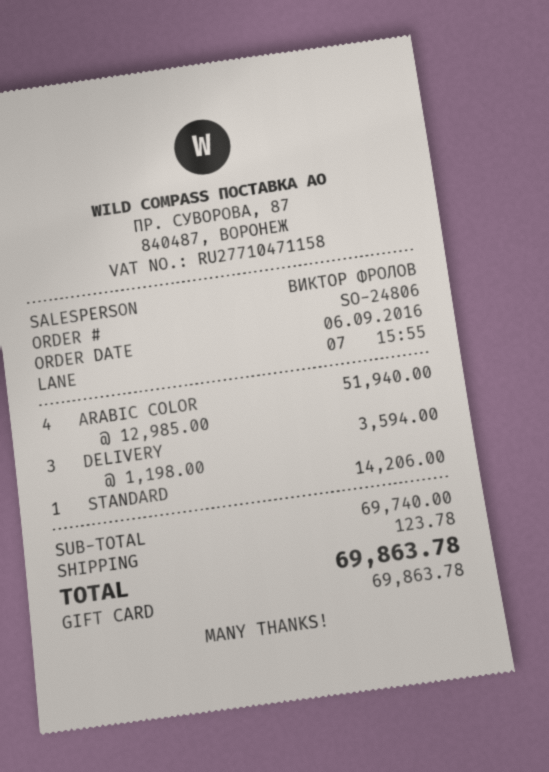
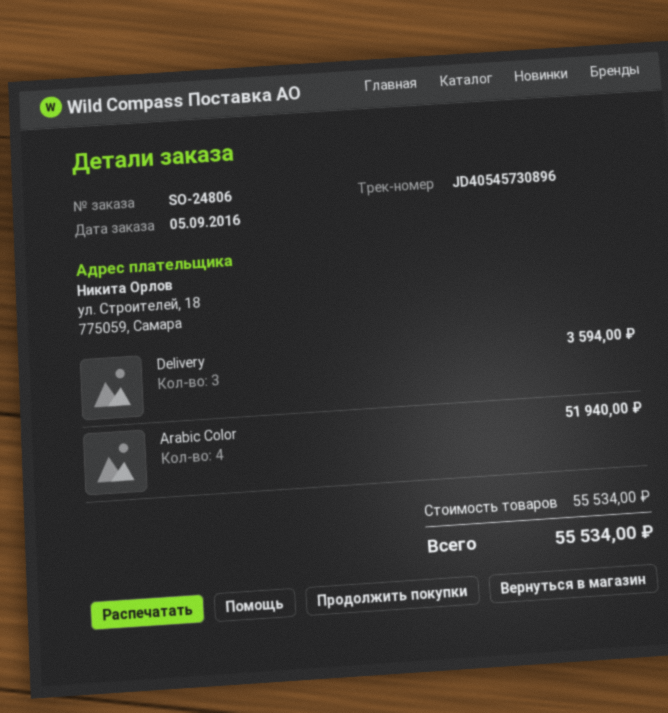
order date: 2016-09-06 -> 2016-09-05
STANDARD: 1 for 14206.00 -> none
subtotal: 69740.00 -> 55534.00
shipping: 123.78 -> none
total: 69863.78 -> 55534.00

